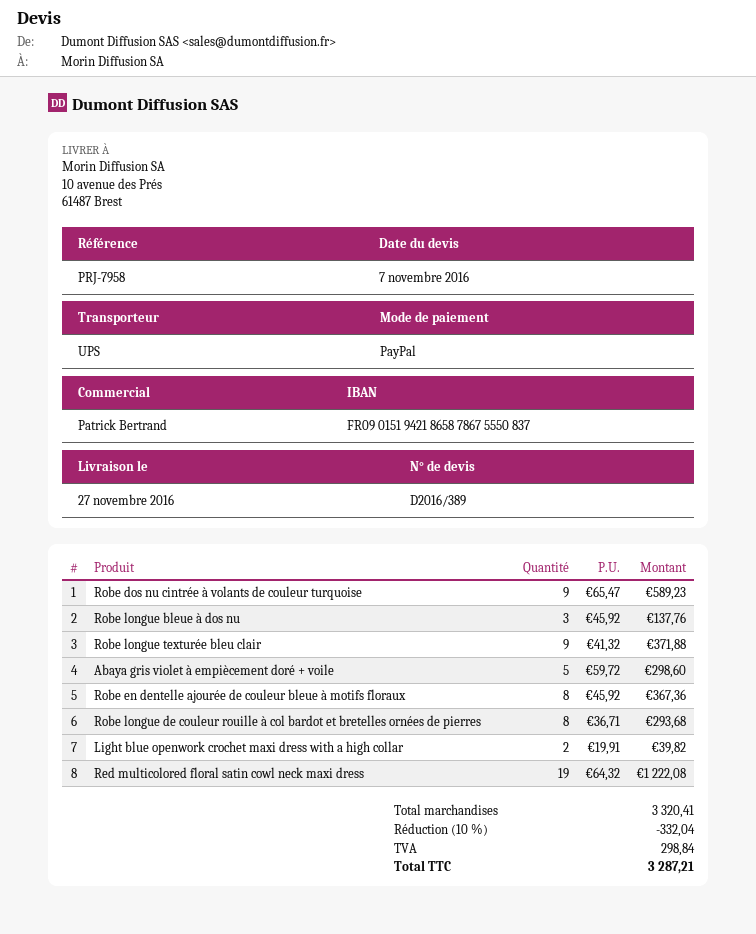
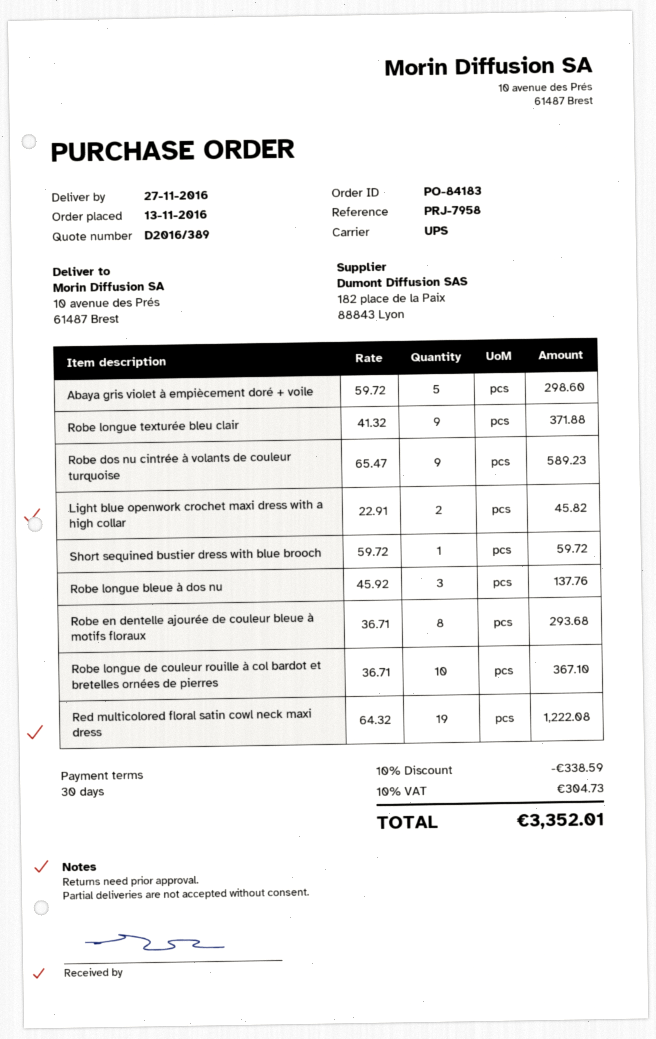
Robe en dentelle ajourée de couleur bleue à motifs floraux: 8 x 45.92 = 367.36 -> 8 x 36.71 = 293.68
Robe longue de couleur rouille à col bardot et bretelles ornées de pierres: 8 x 36.71 = 293.68 -> 10 x 36.71 = 367.10
Light blue openwork crochet maxi dress with a high collar: 2 x 19.91 = 39.82 -> 2 x 22.91 = 45.82
Short sequined bustier dress with blue brooch: none -> 1 x 59.72 = 59.72
discount: 10% = 332.04 -> 10% = 338.59
tax: 298.84 -> 304.73
total: 3287.21 -> 3352.01

